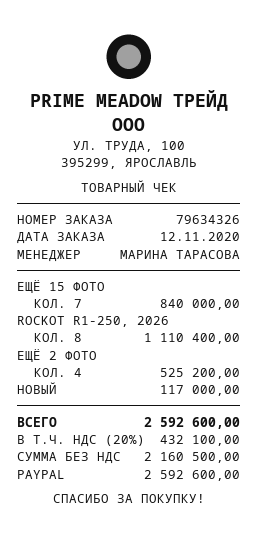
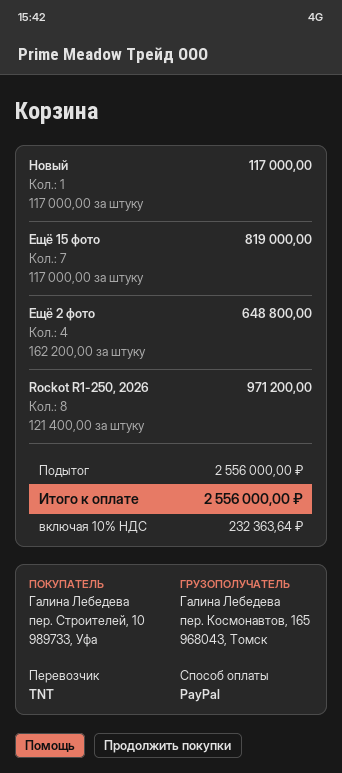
ЕЩЁ 15 ФОТО: 7 for 840000.00 -> 7 for 819000.00
ROCKOT R1-250, 2026: 8 for 1110400.00 -> 8 for 971200.00
ЕЩЁ 2 ФОТО: 4 for 525200.00 -> 4 for 648800.00
tax: 20% = 432100.00 -> 10% = 232363.64
total: 2592600.00 -> 2556000.00

